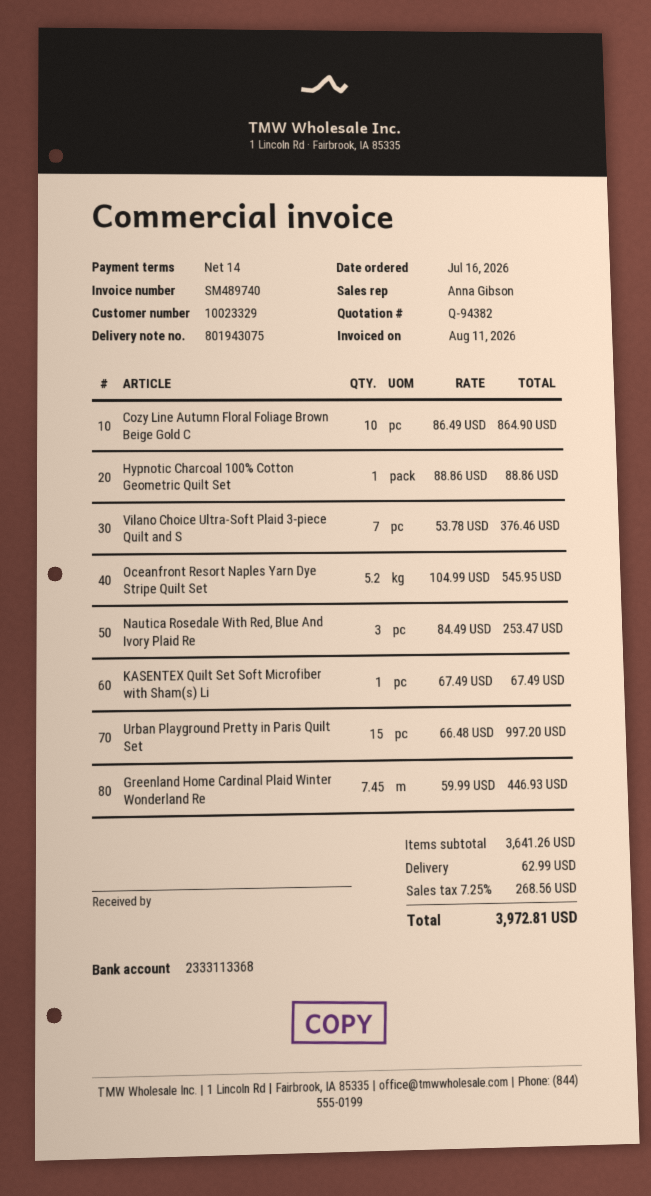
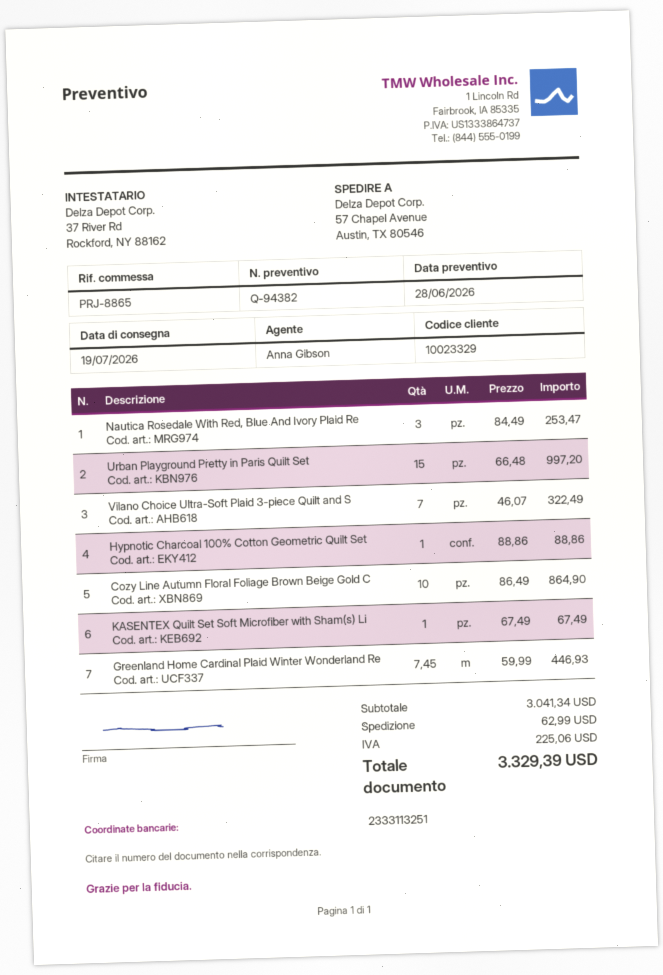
bank account: 2333113368 -> 2333113251
Vilano Choice Ultra-Soft Plaid 3-piece Quilt and S: 7 x 53.78 = 376.46 -> 7 x 46.07 = 322.49
Oceanfront Resort Naples Yarn Dye Stripe Quilt Set: 5.2 x 104.99 = 545.95 -> none
subtotal: 3641.26 -> 3041.34
tax: 268.56 -> 225.06
total: 3972.81 -> 3329.39

